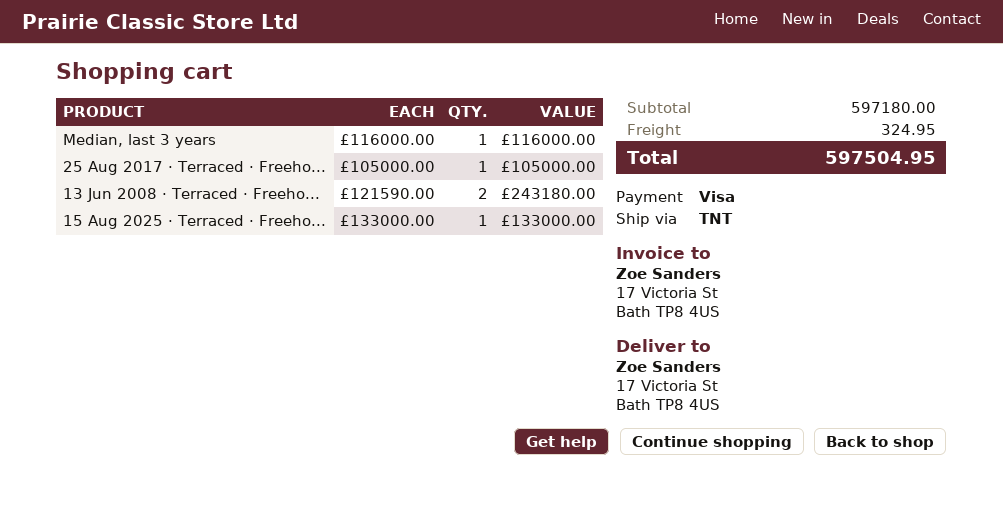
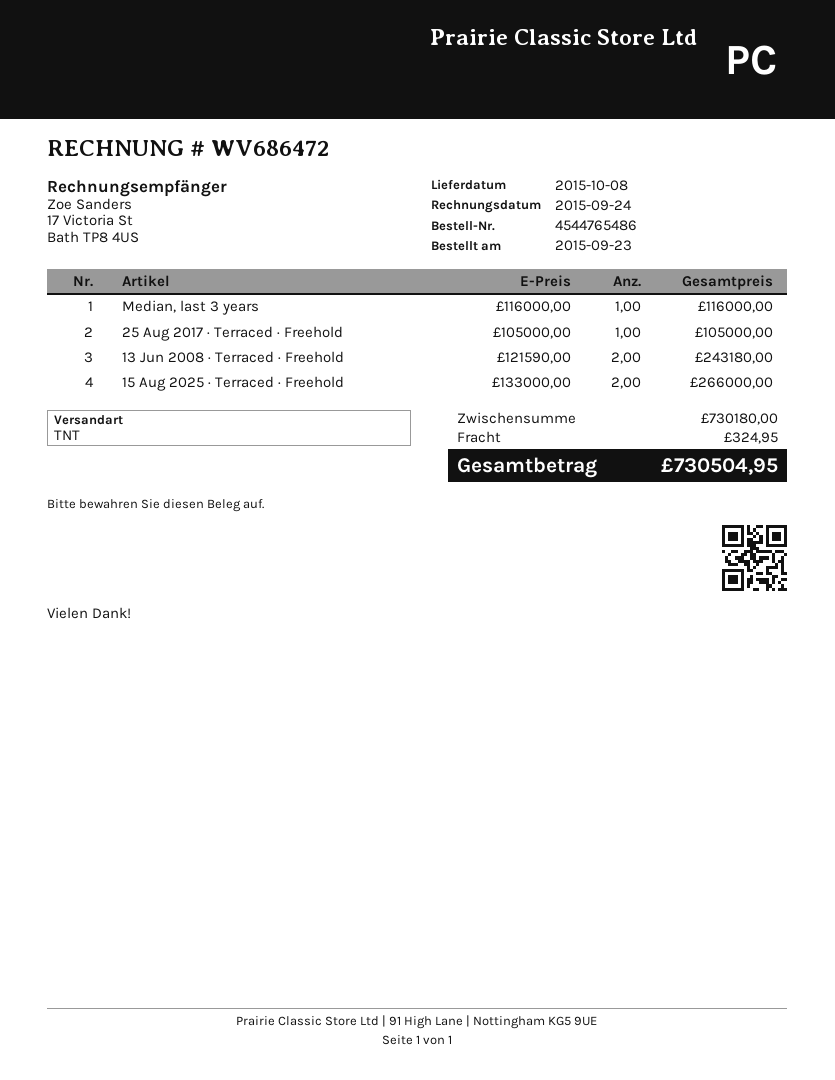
15 Aug 2025 · Terraced · Freeho...: 1 x 133000.00 = 133000.00 -> 2 x 133000.00 = 266000.00
subtotal: 597180.00 -> 730180.00
total: 597504.95 -> 730504.95

